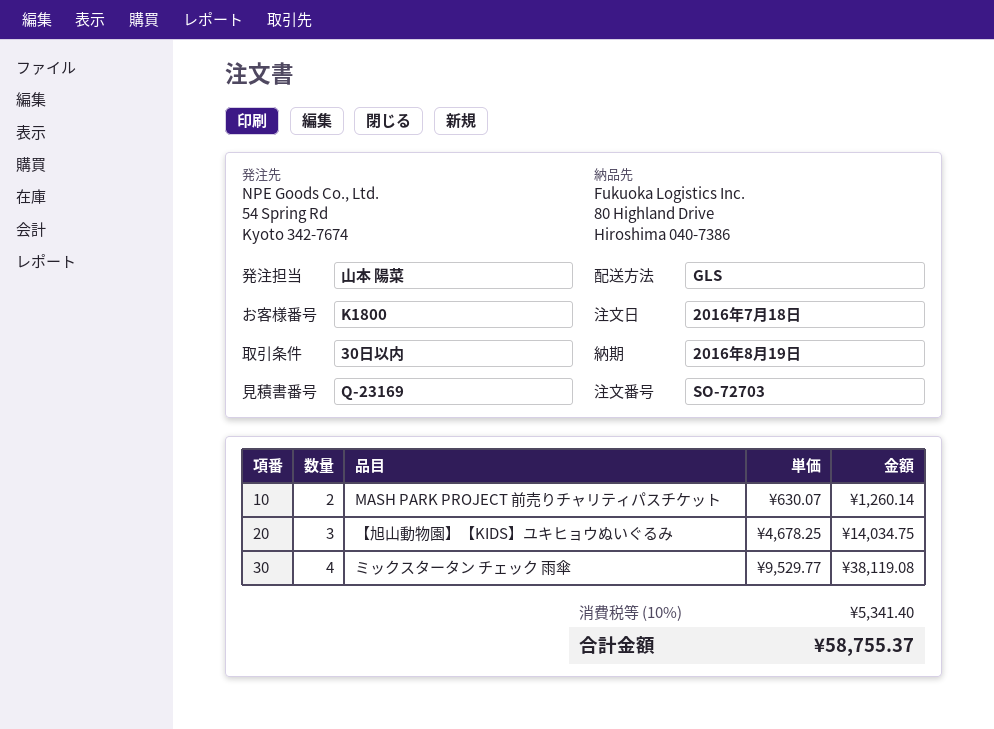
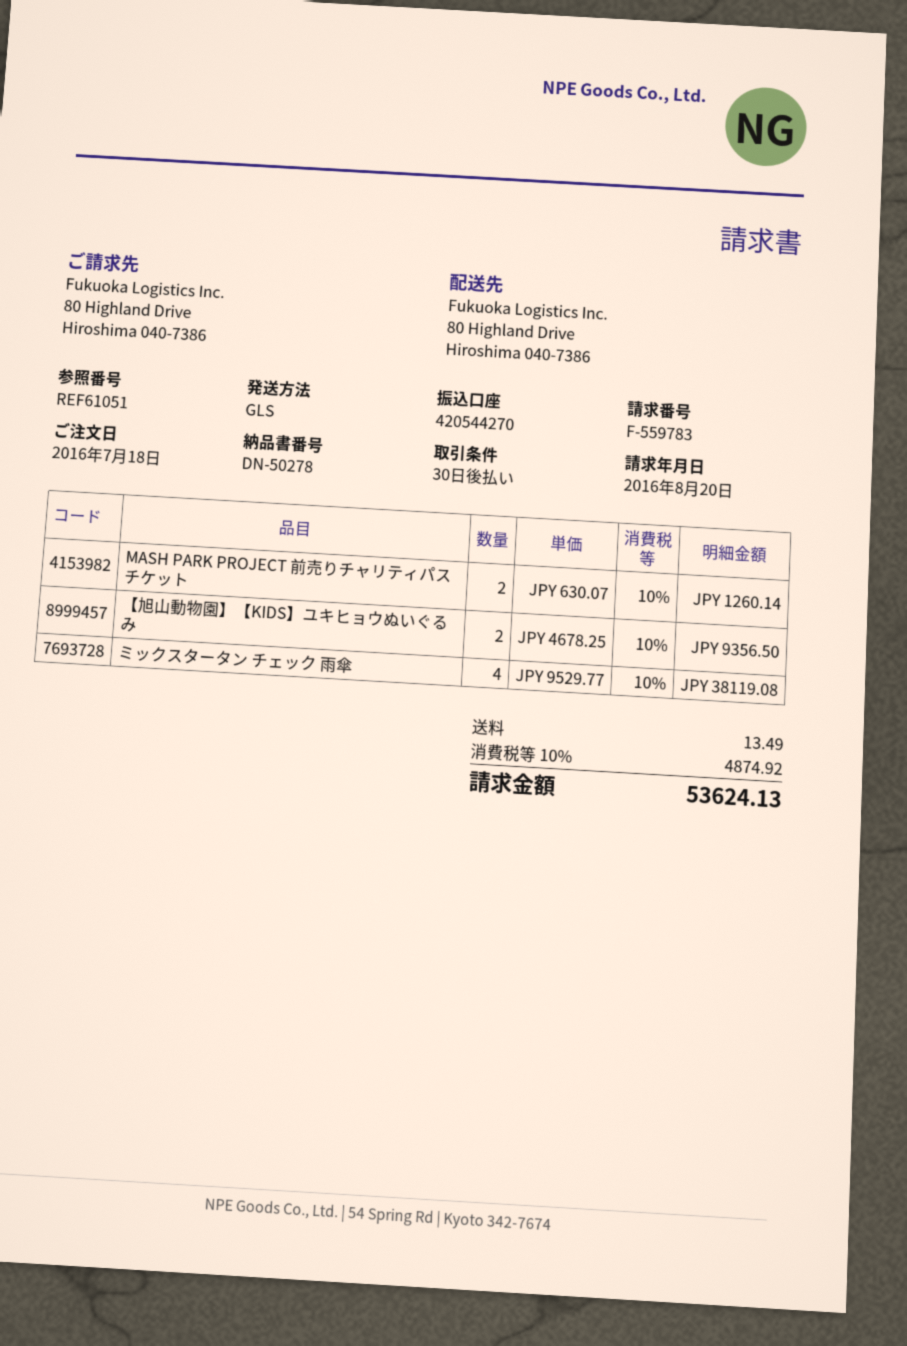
【旭山動物園】【KIDS】ユキヒョウぬいぐるみ: 3 x 4678.25 = 14034.75 -> 2 x 4678.25 = 9356.50
shipping: none -> 13.49
tax: 10% = 5341.40 -> 10% = 4874.92
total: 58755.37 -> 53624.13

